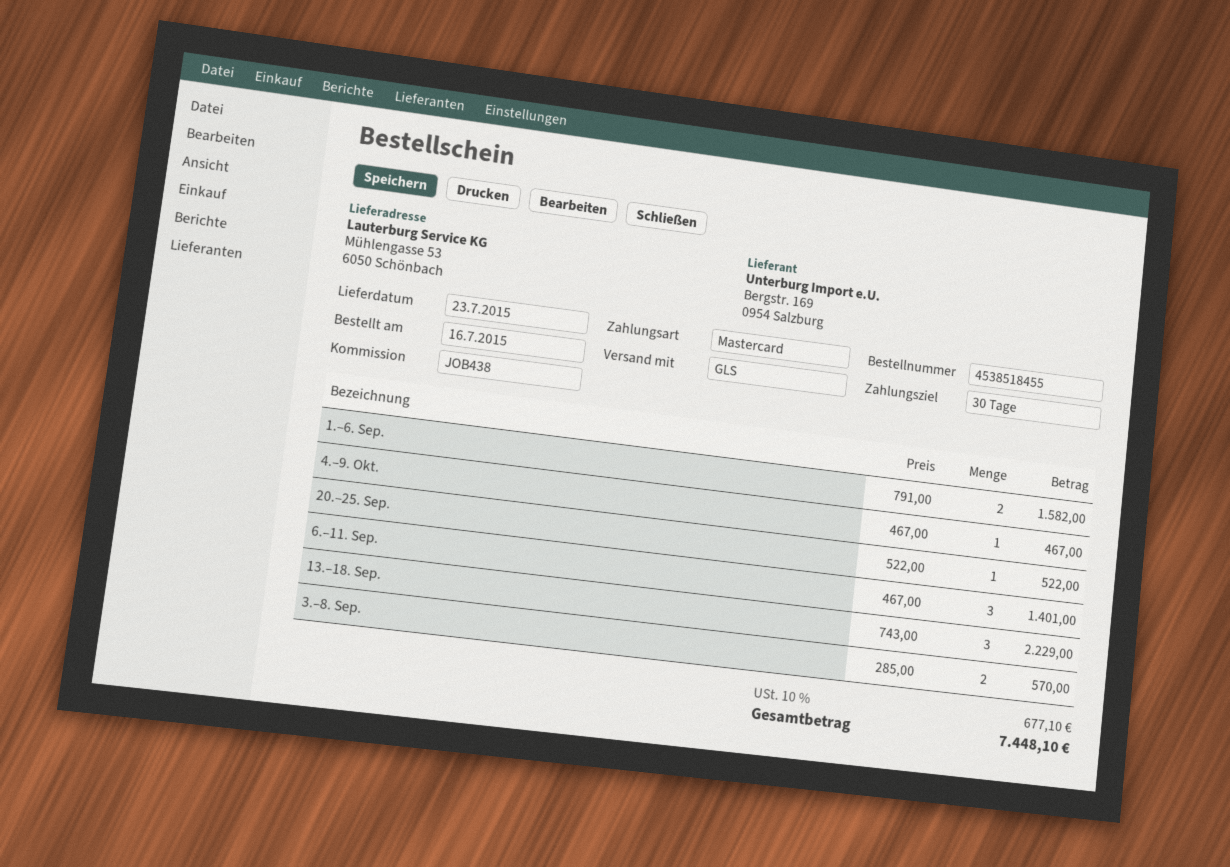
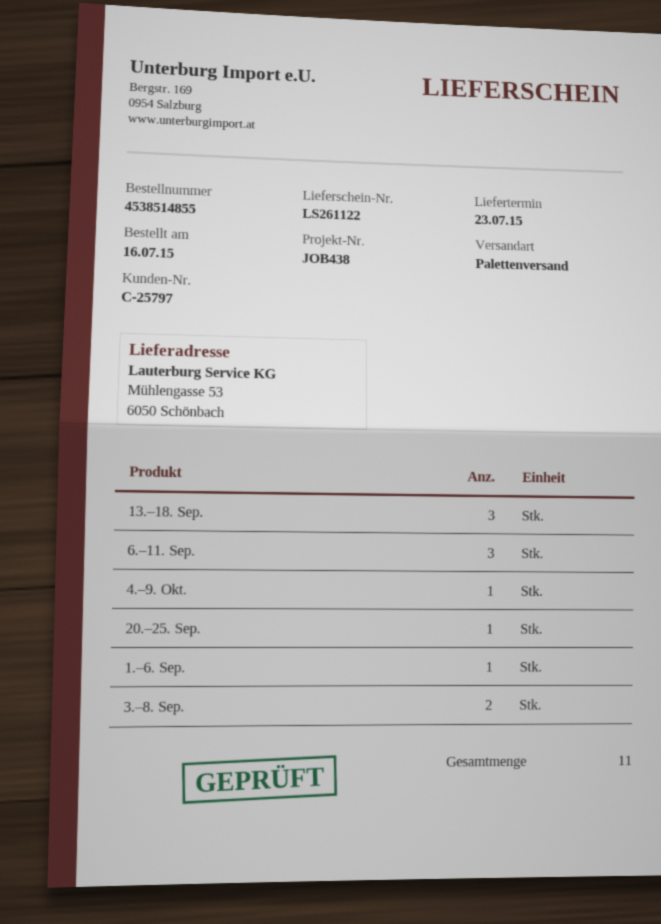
order number: 4538518455 -> 4538514855
shipping method: GLS -> pallet freight
1.–6. Sep.: 2 -> 1

